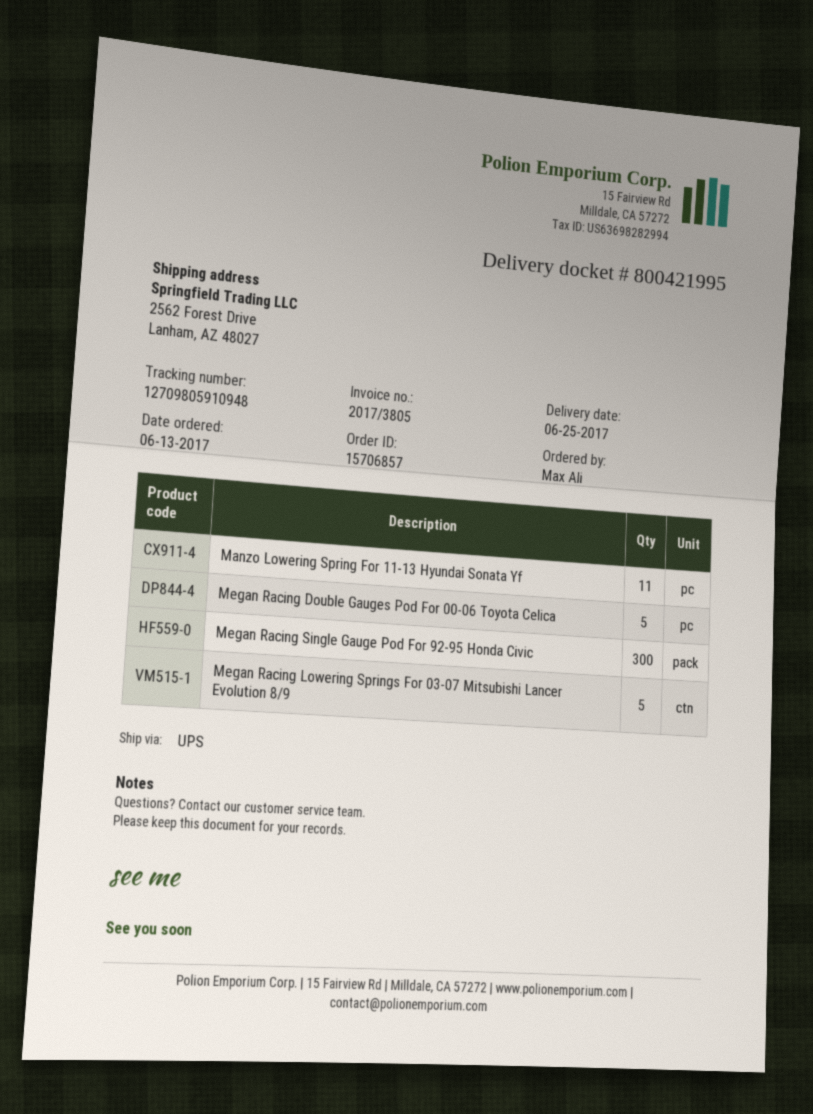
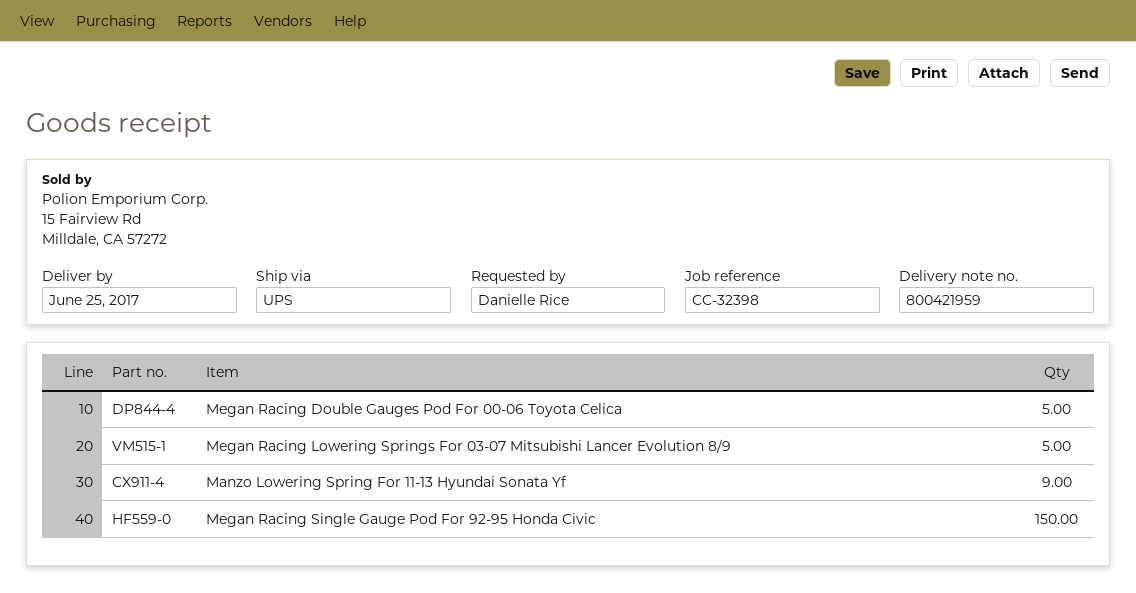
delivery note number: 800421995 -> 800421959
ordered by: Max Ali -> Danielle Rice
Manzo Lowering Spring For 11-13 Hyundai Sonata Yf: 11 -> 9
Megan Racing Single Gauge Pod For 92-95 Honda Civic: 300 -> 150

